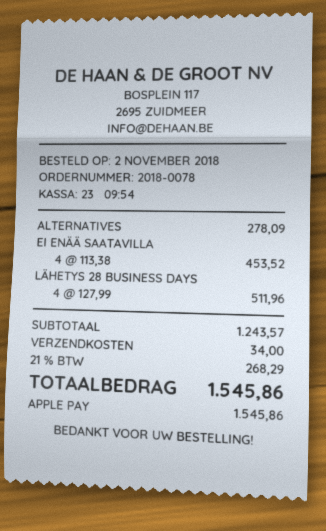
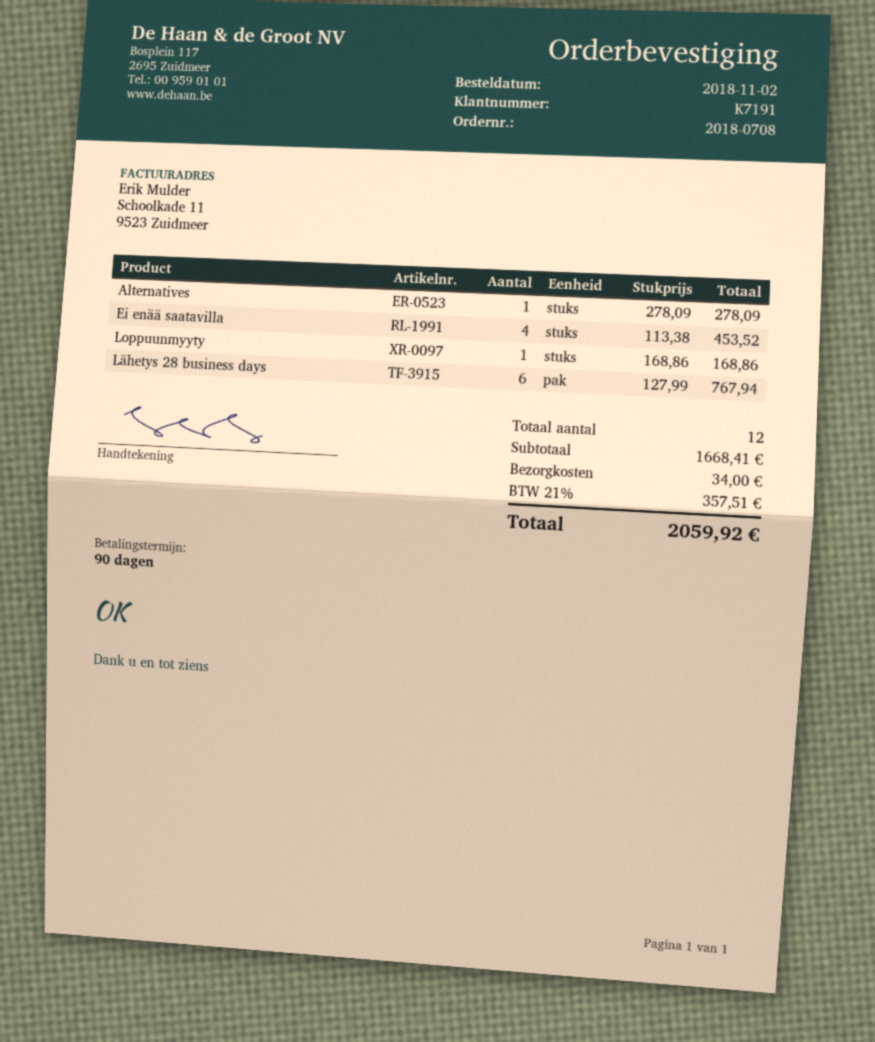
order number: 2018-0078 -> 2018-0708
LÄHETYS 28 BUSINESS DAYS: 4 x 127.99 = 511.96 -> 6 x 127.99 = 767.94
Loppuunmyyty: none -> 1 x 168.86 = 168.86
subtotal: 1243.57 -> 1668.41
tax: 21% = 268.29 -> 21% = 357.51
total: 1545.86 -> 2059.92

